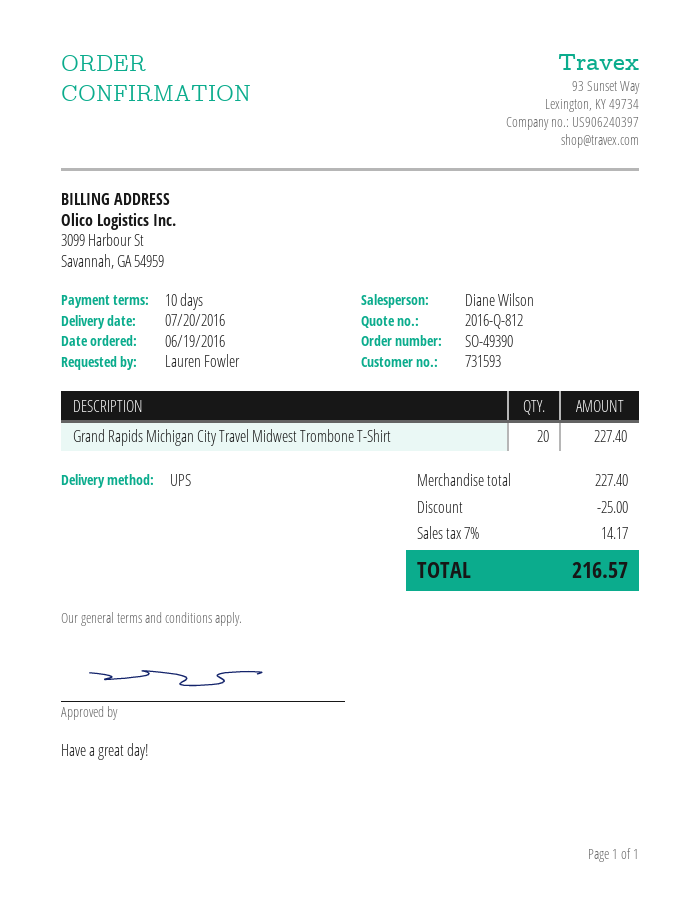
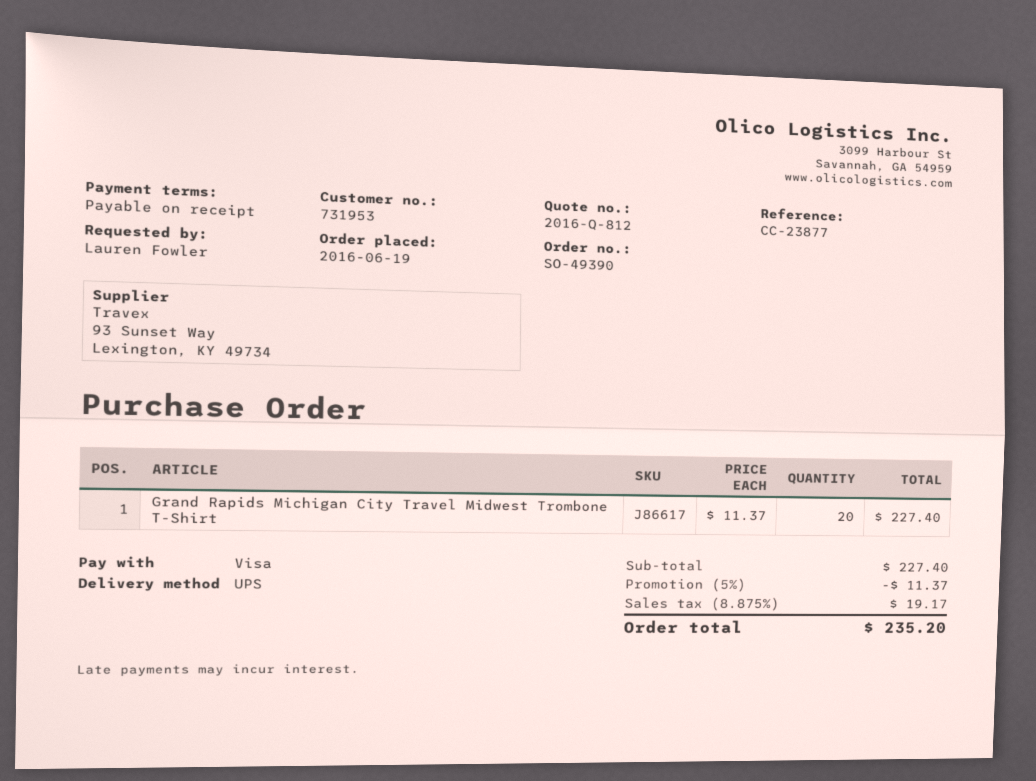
payment terms: 10 days -> on receipt
customer number: 731593 -> 731953
discount: 25.00 -> 11.37
tax: 7% = 14.17 -> 8.875% = 19.17
total: 216.57 -> 235.20

